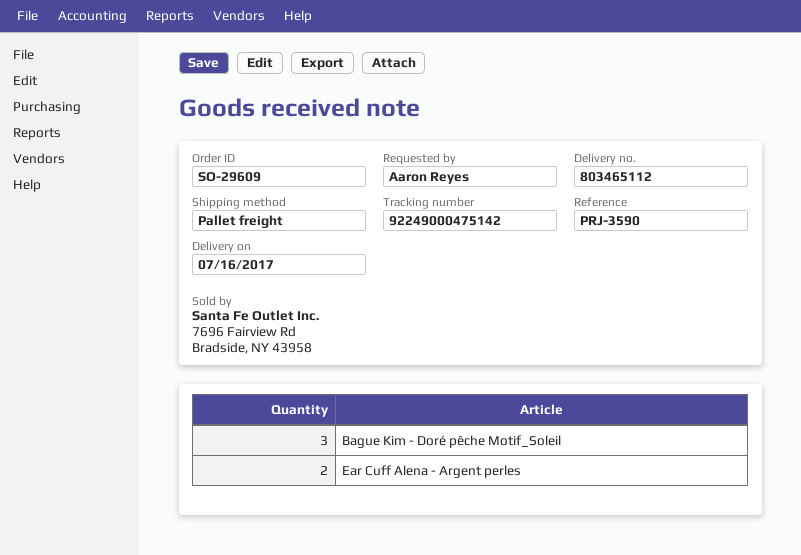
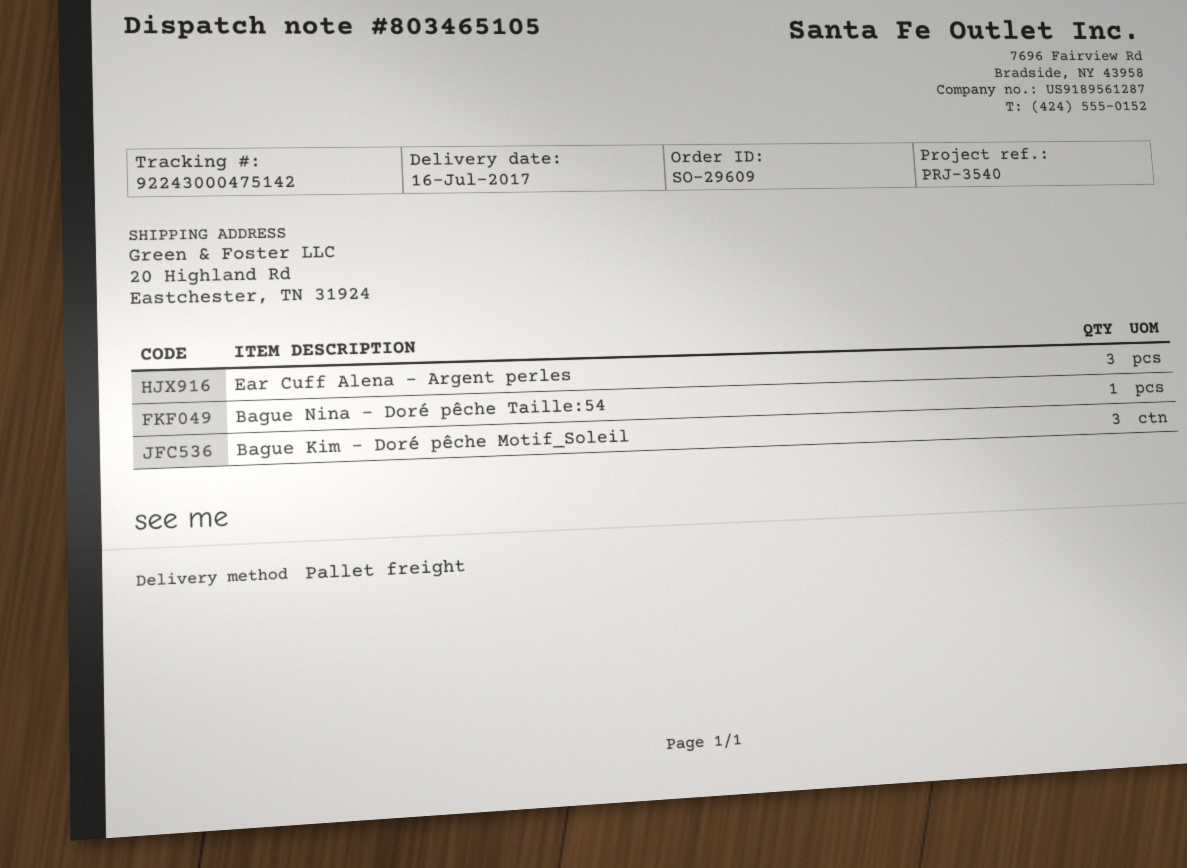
delivery note number: 803465112 -> 803465105
reference: PRJ-3590 -> PRJ-3540
tracking number: 92249000475142 -> 92243000475142
Ear Cuff Alena - Argent perles: 2 -> 3
Bague Nina - Doré pêche Taille:54: none -> 1

